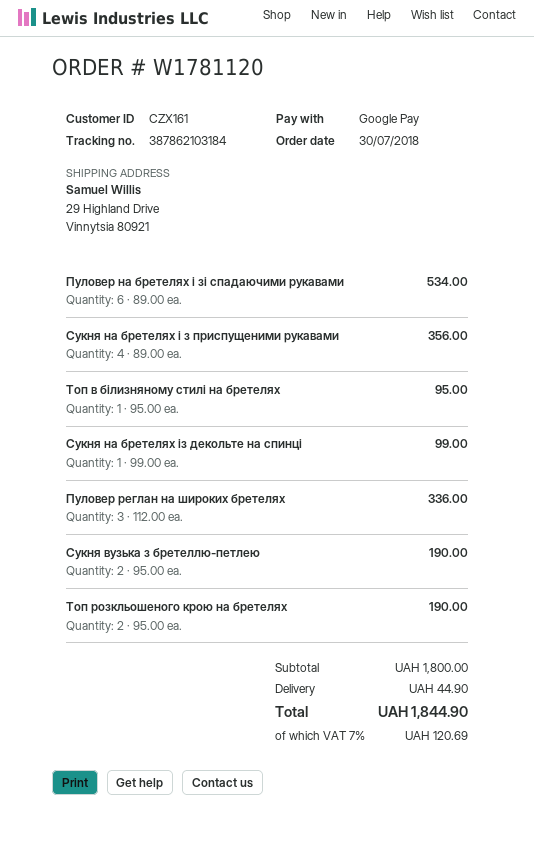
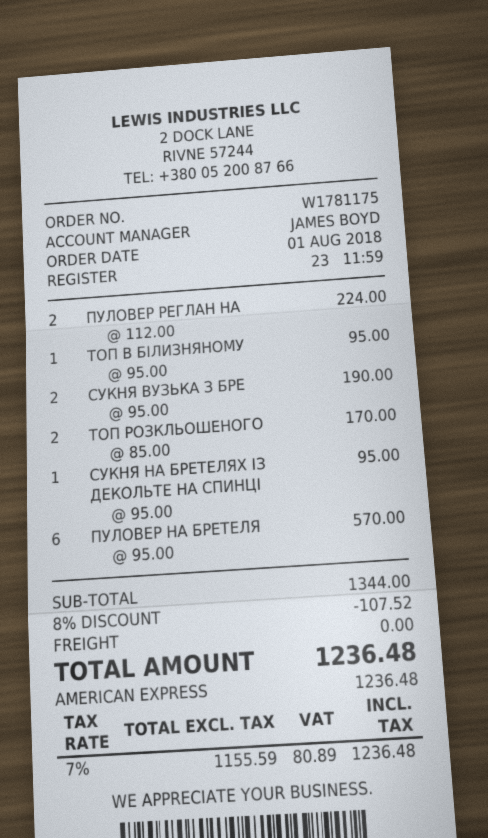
order number: W1781120 -> W1781175
order date: 2018-07-30 -> 2018-08-01
payment method: Google Pay -> American Express
Пуловер на бретелях і зі спадаючими рукавами: 6 x 89.00 = 534.00 -> 6 x 95.00 = 570.00
Сукня на бретелях і з приспущеними рукавами: 4 x 89.00 = 356.00 -> none
Сукня на бретелях із декольте на спинці: 1 x 99.00 = 99.00 -> 1 x 95.00 = 95.00
Пуловер реглан на широких бретелях: 3 x 112.00 = 336.00 -> 2 x 112.00 = 224.00
Топ розкльошеного крою на бретелях: 2 x 95.00 = 190.00 -> 2 x 85.00 = 170.00
subtotal: 1800.00 -> 1344.00
discount: none -> 8% = 107.52
shipping: 44.90 -> 0.00
tax: 7% = 120.69 -> 7% = 80.89
total: 1844.90 -> 1236.48

